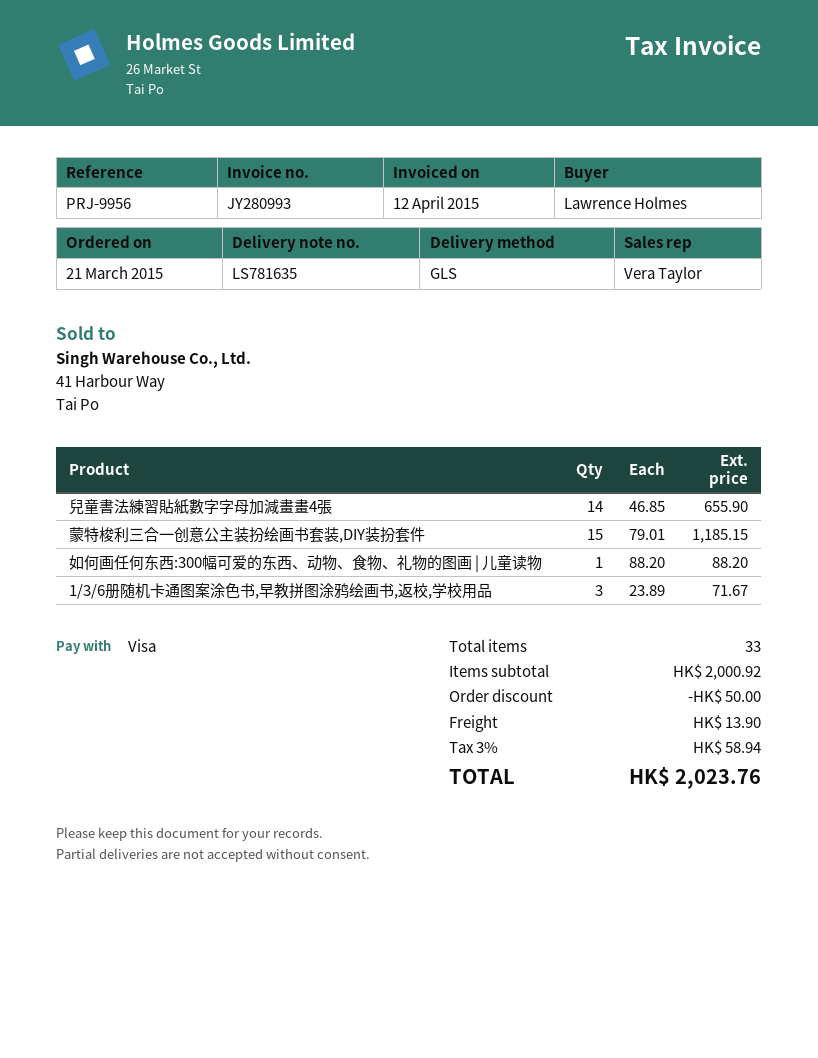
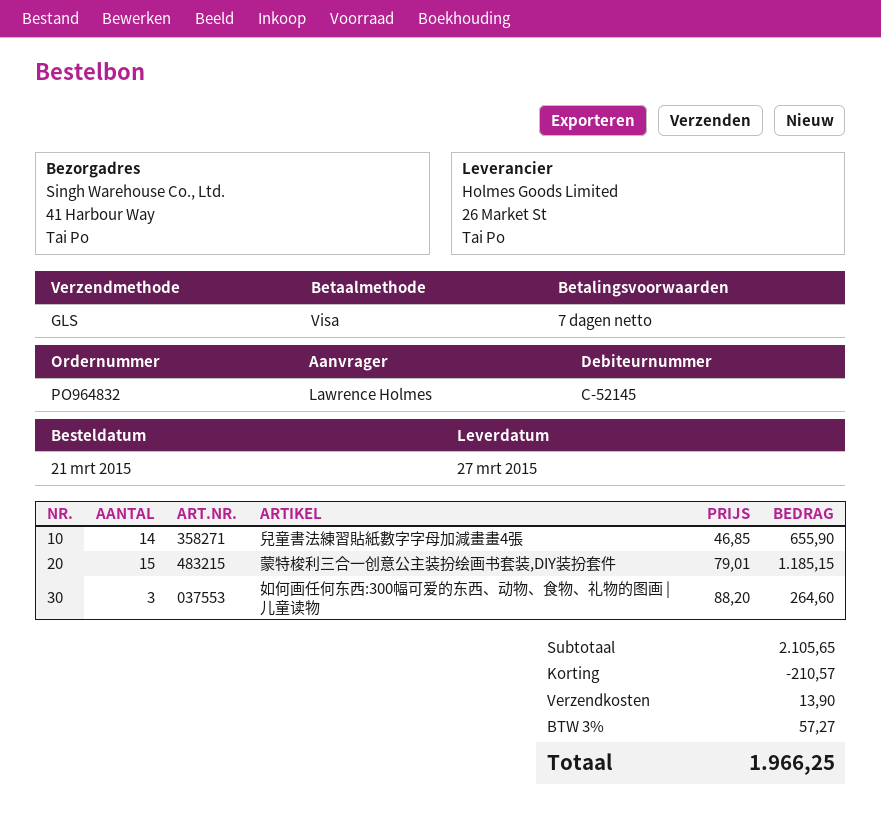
如何画任何东西:300幅可爱的东西、动物、食物、礼物的图画 | 儿童读物: 1 x 88.20 = 88.20 -> 3 x 88.20 = 264.60
1/3/6册随机卡通图案涂色书,早教拼图涂鸦绘画书,返校,学校用品: 3 x 23.89 = 71.67 -> none
subtotal: 2000.92 -> 2105.65
discount: 50.00 -> 210.57
tax: 3% = 58.94 -> 3% = 57.27
total: 2023.76 -> 1966.25

